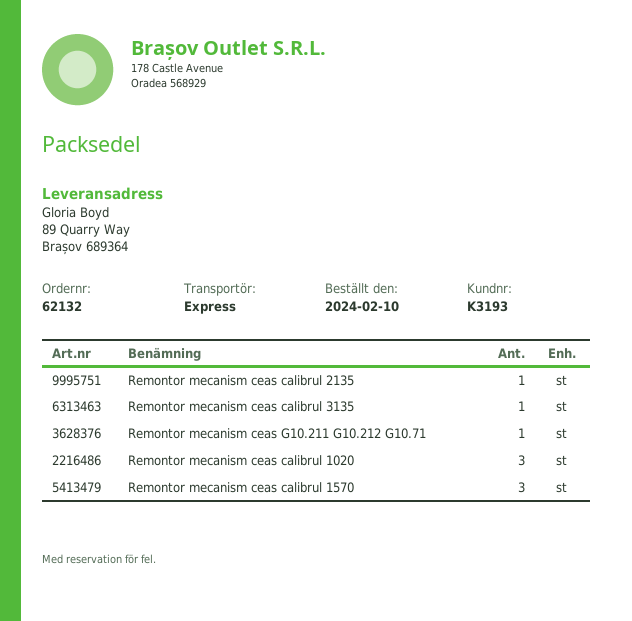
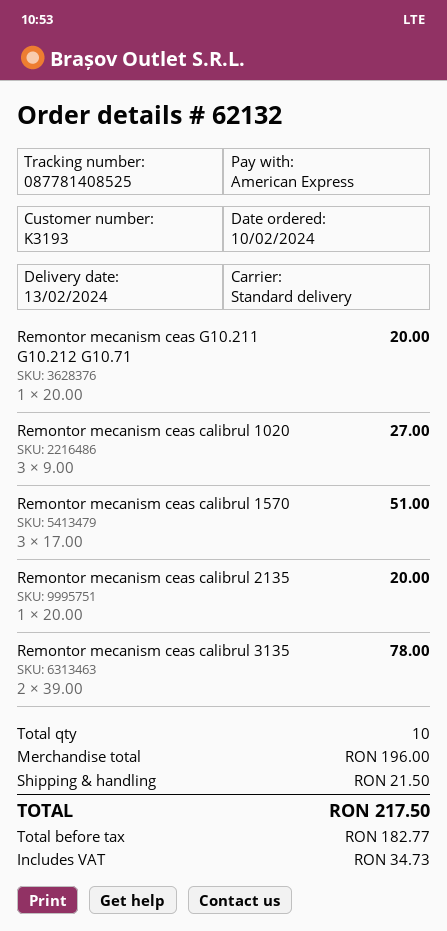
shipping method: express -> standard
Remontor mecanism ceas calibrul 3135: 1 -> 2

